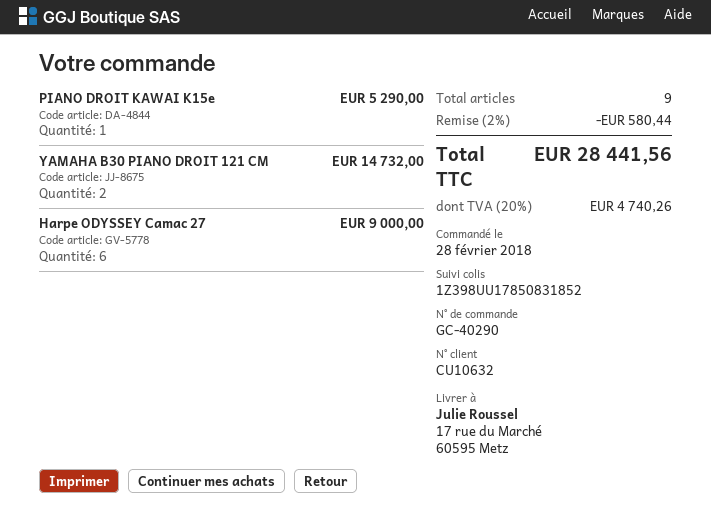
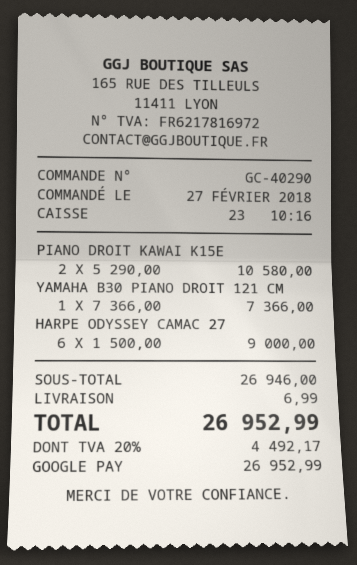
order date: 2018-02-28 -> 2018-02-27
PIANO DROIT KAWAI K15e: 1 for 5290.00 -> 2 for 10580.00
YAMAHA B30 PIANO DROIT 121 CM: 2 for 14732.00 -> 1 for 7366.00
discount: 2% = 580.44 -> none
shipping: none -> 6.99
tax: 20% = 4740.26 -> 20% = 4492.17
total: 28441.56 -> 26952.99

